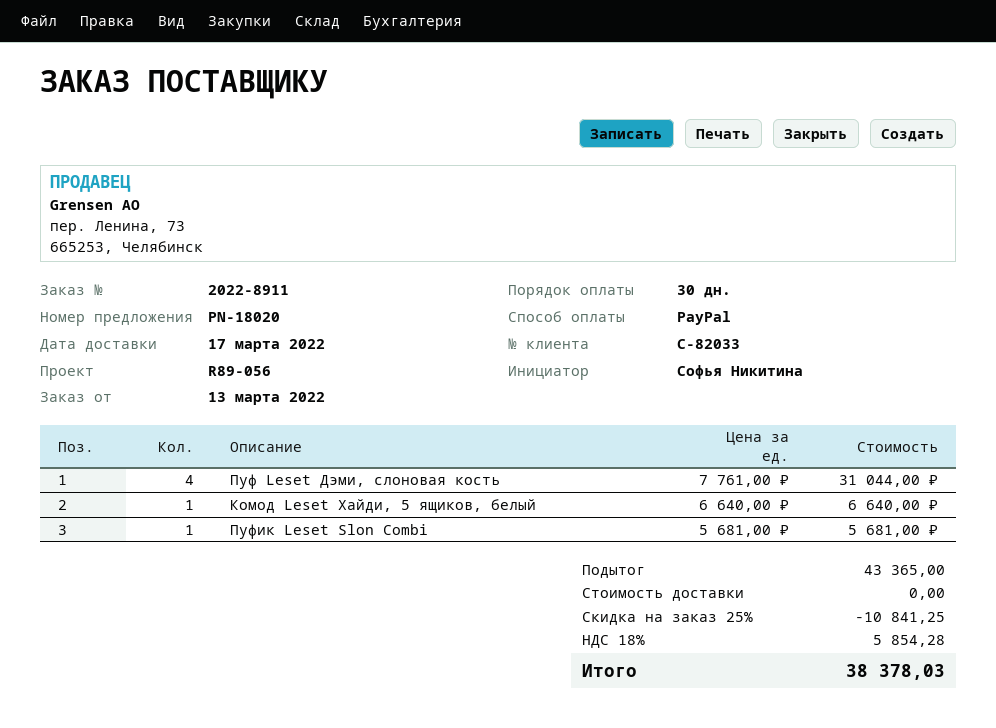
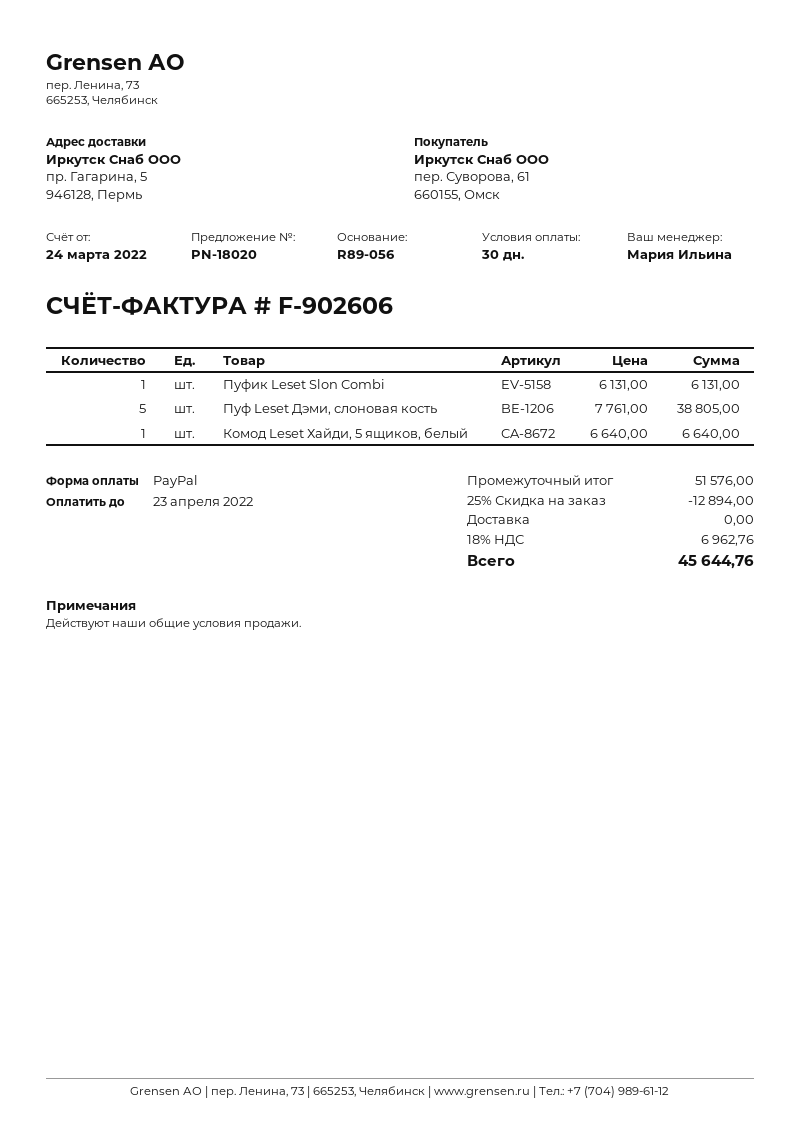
Пуф Leset Дэми, слоновая кость: 4 x 7761.00 = 31044.00 -> 5 x 7761.00 = 38805.00
Пуфик Leset Slon Combi: 1 x 5681.00 = 5681.00 -> 1 x 6131.00 = 6131.00
subtotal: 43365.00 -> 51576.00
discount: 25% = 10841.25 -> 25% = 12894.00
tax: 18% = 5854.28 -> 18% = 6962.76
total: 38378.03 -> 45644.76

